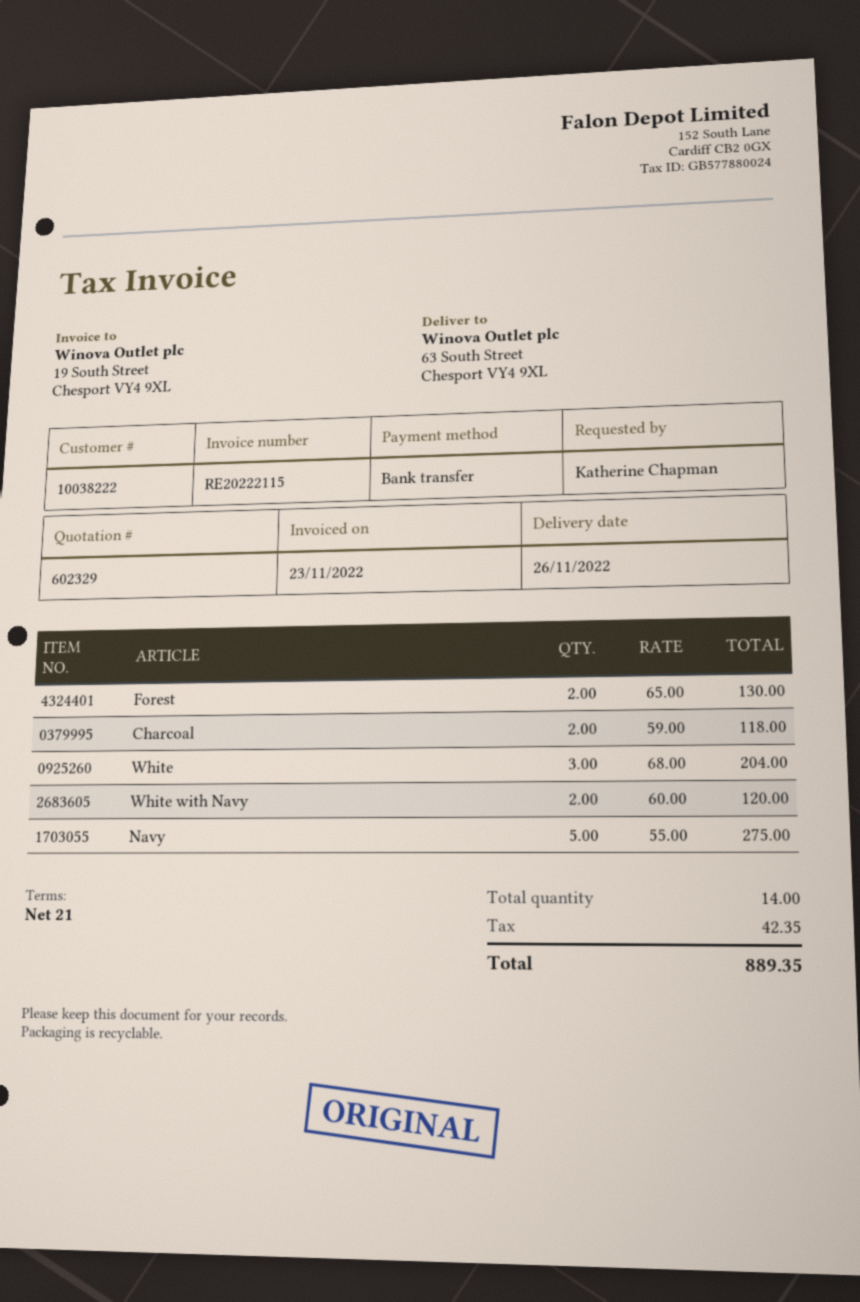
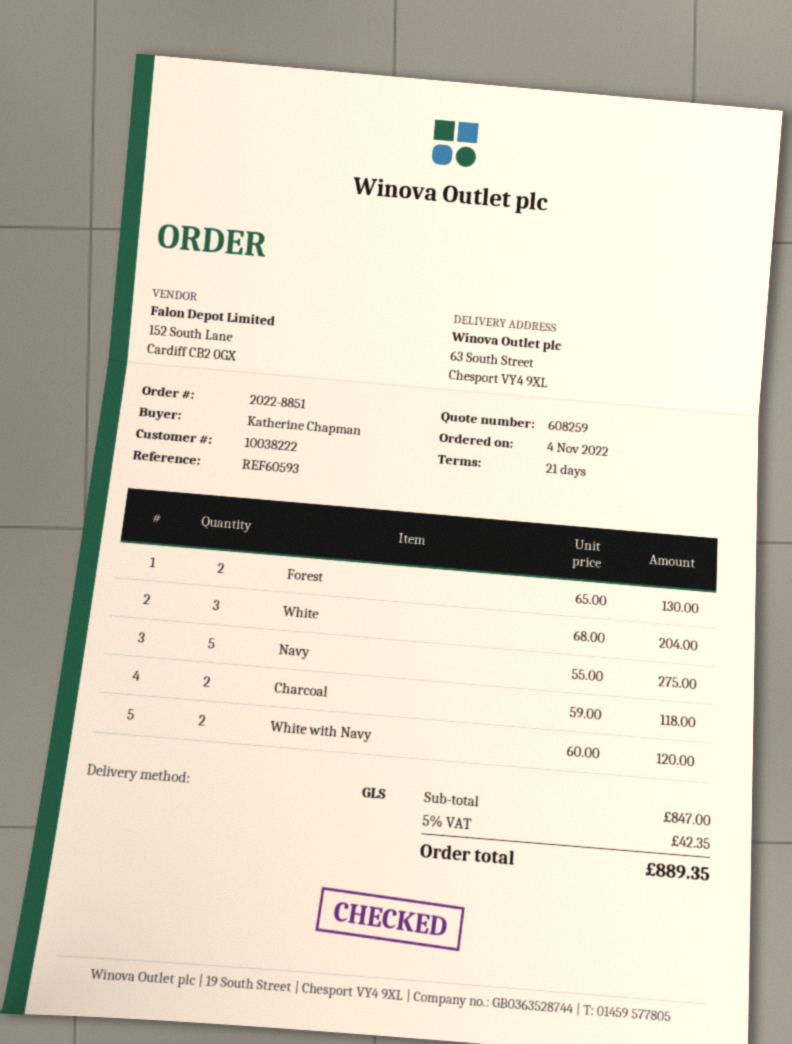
quote number: 602329 -> 608259

